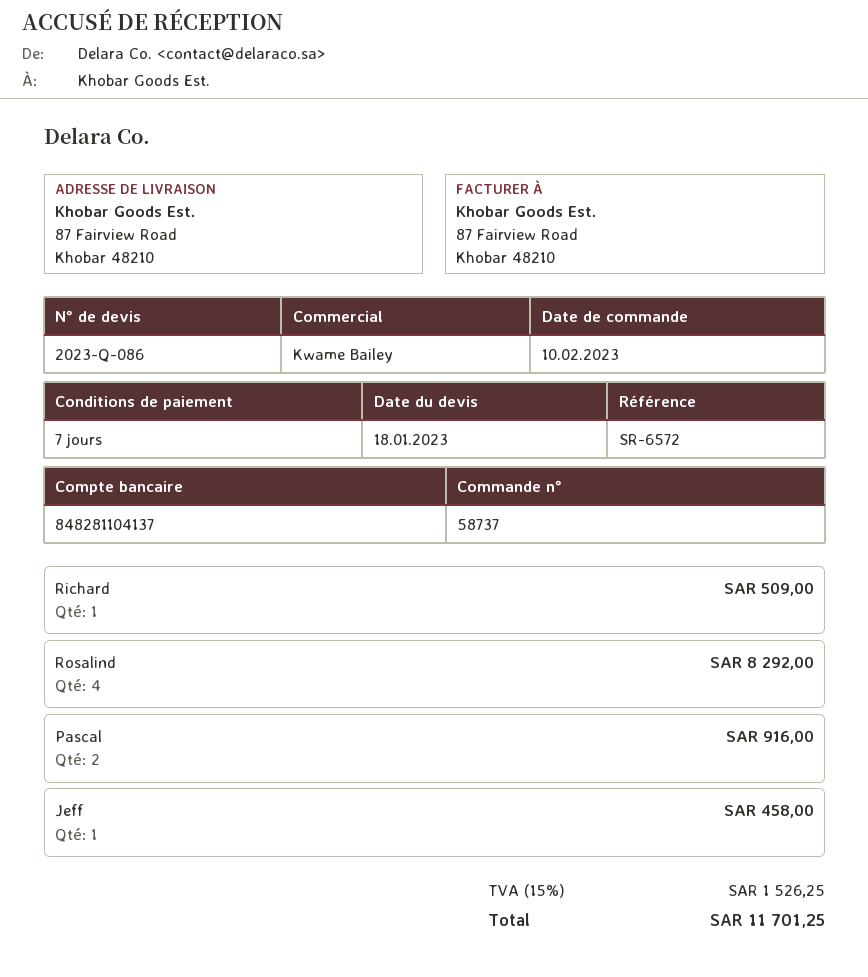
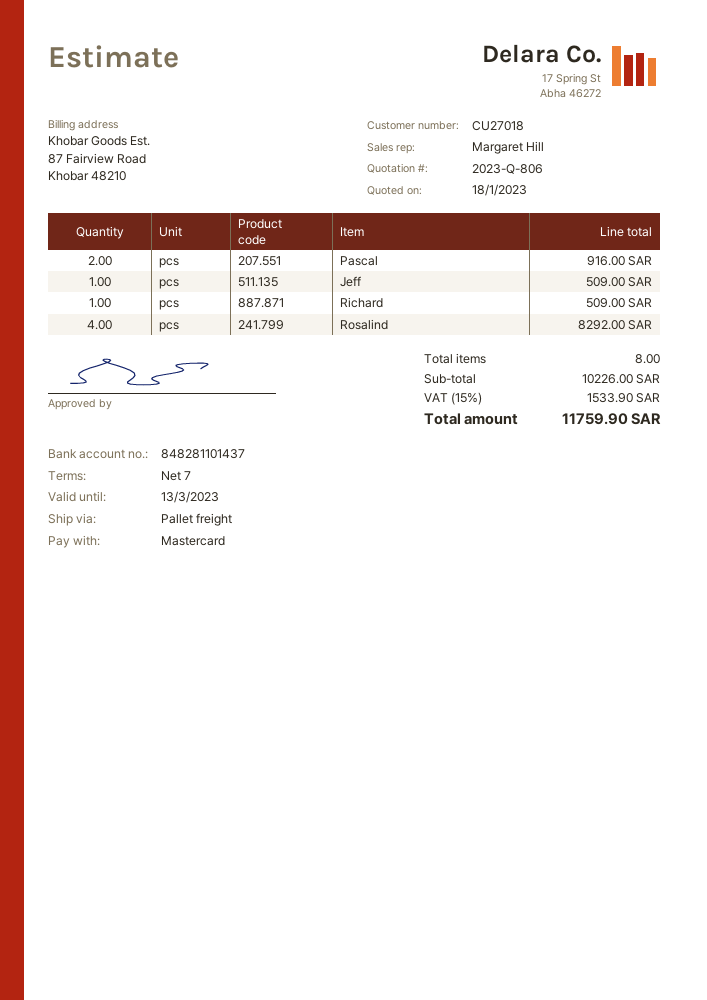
quote number: 2023-Q-086 -> 2023-Q-806
sales rep: Kwame Bailey -> Margaret Hill
bank account: 848281104137 -> 848281101437
Jeff: 1 for 458.00 -> 1 for 509.00
tax: 15% = 1526.25 -> 15% = 1533.90
total: 11701.25 -> 11759.90

